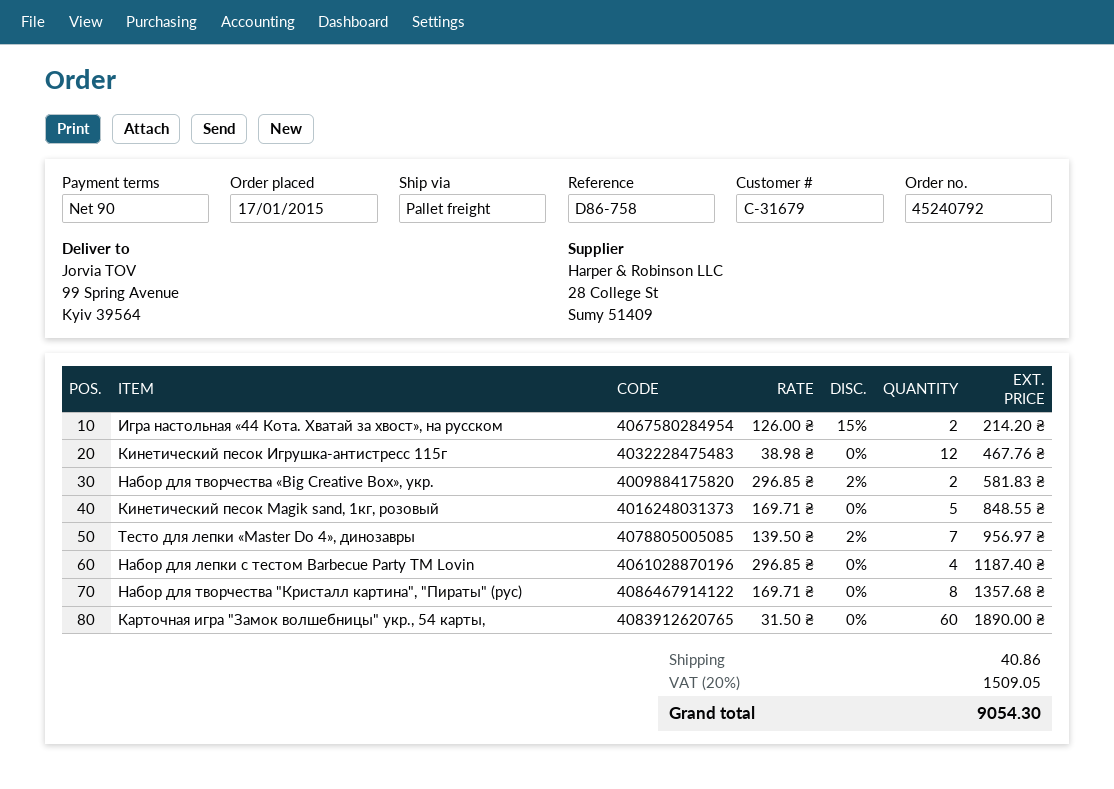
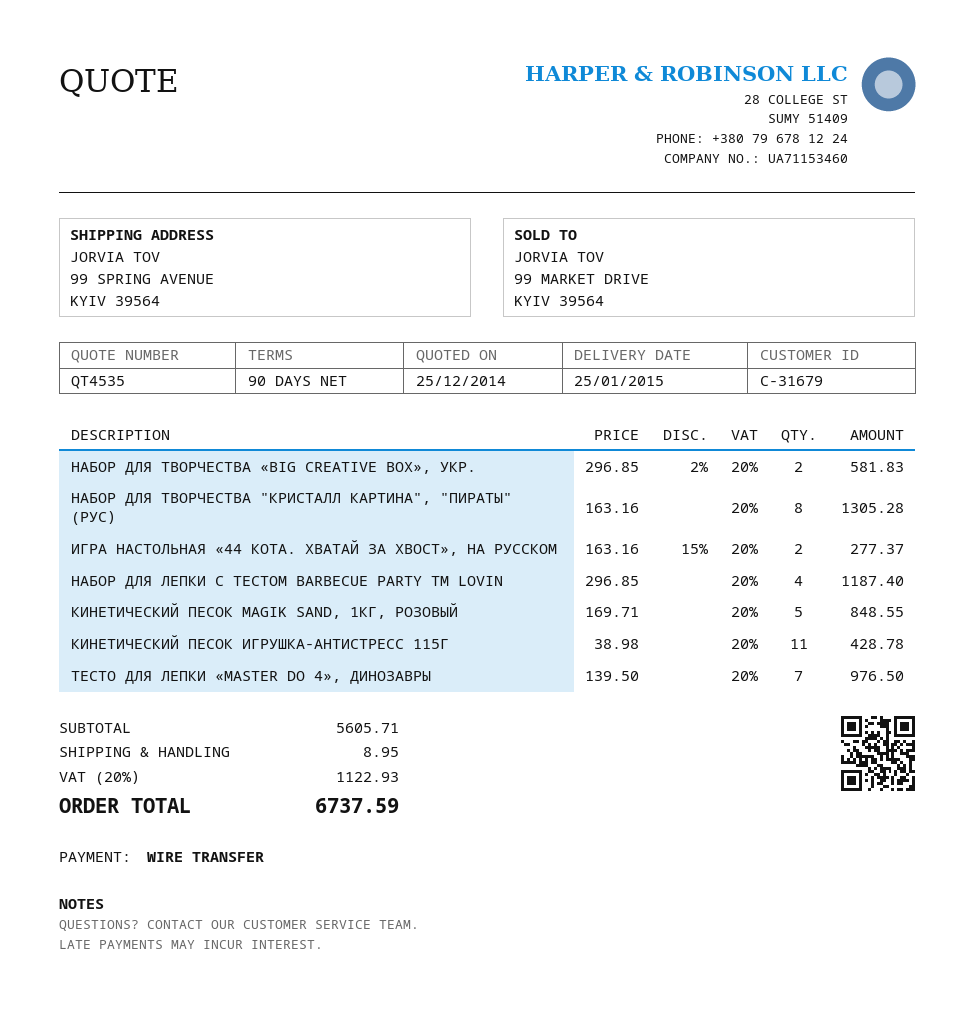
Игра настольная «44 Кота. Хватай за хвост», на русском: 2 x 126.00 - 15% = 214.20 -> 2 x 163.16 - 15% = 277.37
Кинетический песок Игрушка-антистресс 115г: 12 x 38.98 = 467.76 -> 11 x 38.98 = 428.78
Тесто для лепки «Master Do 4», динозавры: 7 x 139.50 - 2% = 956.97 -> 7 x 139.50 = 976.50
Набор для творчества "Кристалл картина", "Пираты" (рус): 8 x 169.71 = 1357.68 -> 8 x 163.16 = 1305.28
Карточная игра "Замок волшебницы" укр., 54 карты,: 60 x 31.50 = 1890.00 -> none
shipping: 40.86 -> 8.95
tax: 20% = 1509.05 -> 20% = 1122.93
total: 9054.30 -> 6737.59

